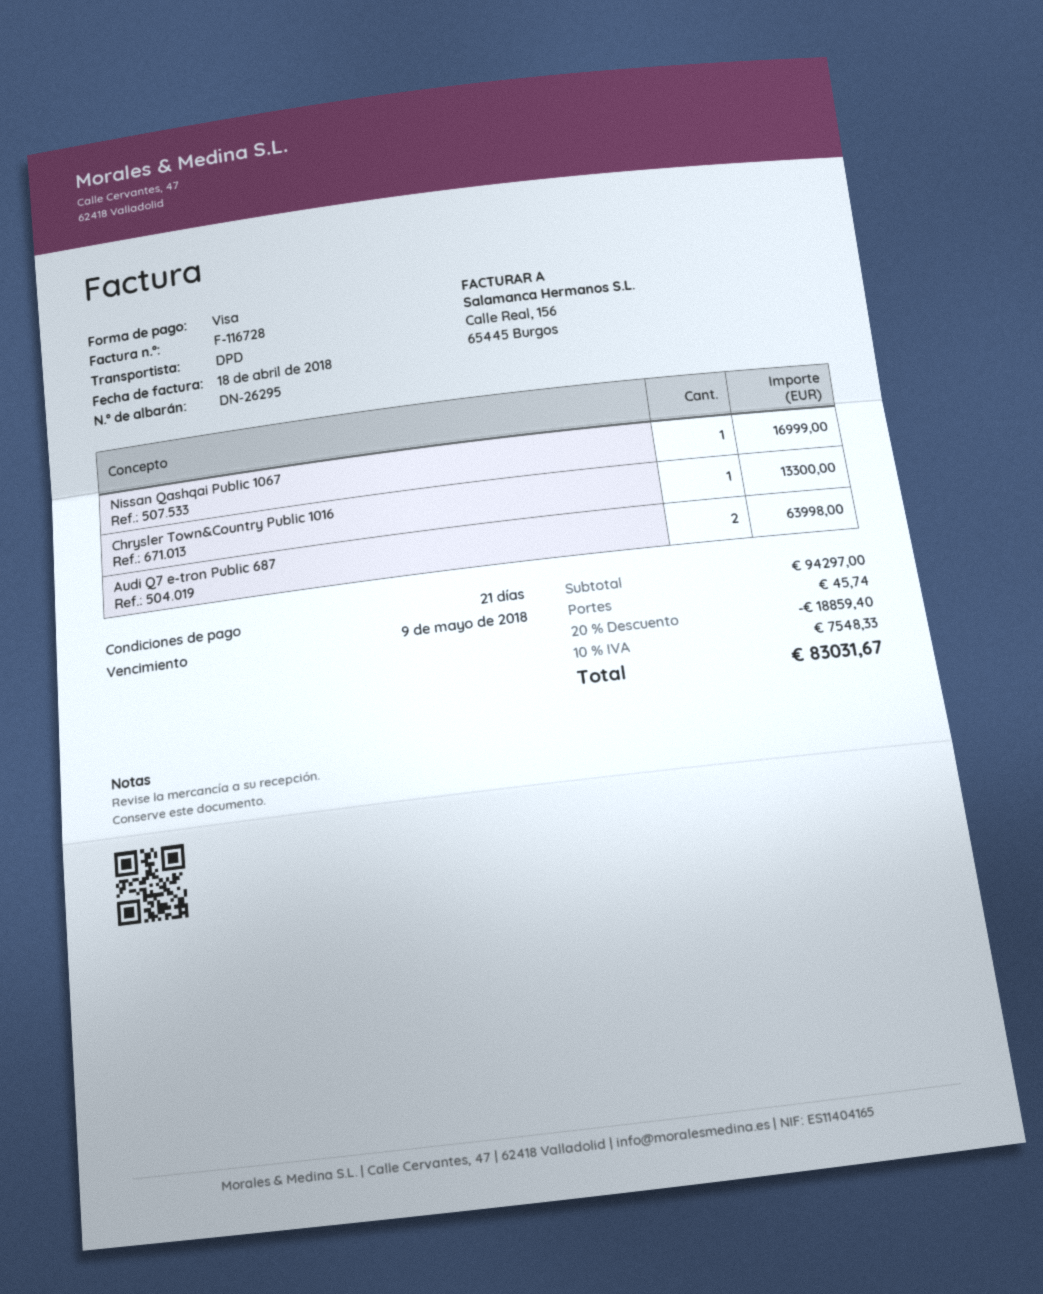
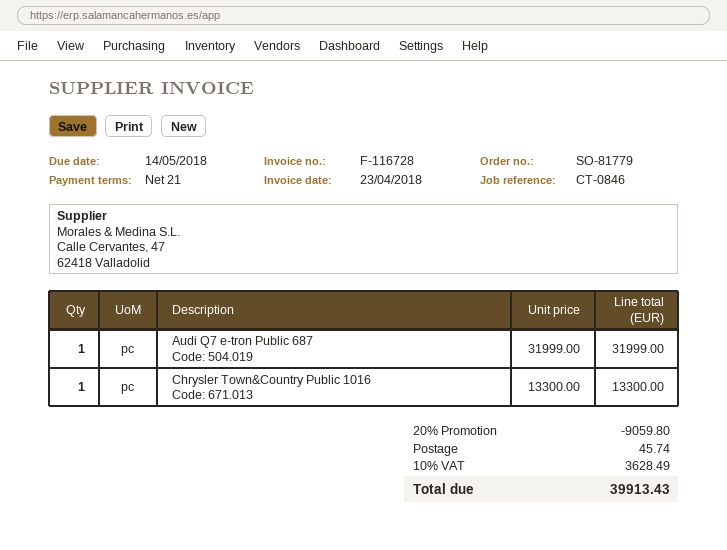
invoice date: 2018-04-18 -> 2018-04-23
due date: 2018-05-09 -> 2018-05-14
Nissan Qashqai Public 1067: 1 for 16999.00 -> none
Audi Q7 e-tron Public 687: 2 for 63998.00 -> 1 for 31999.00
discount: 20% = 18859.40 -> 20% = 9059.80
tax: 10% = 7548.33 -> 10% = 3628.49
total: 83031.67 -> 39913.43

